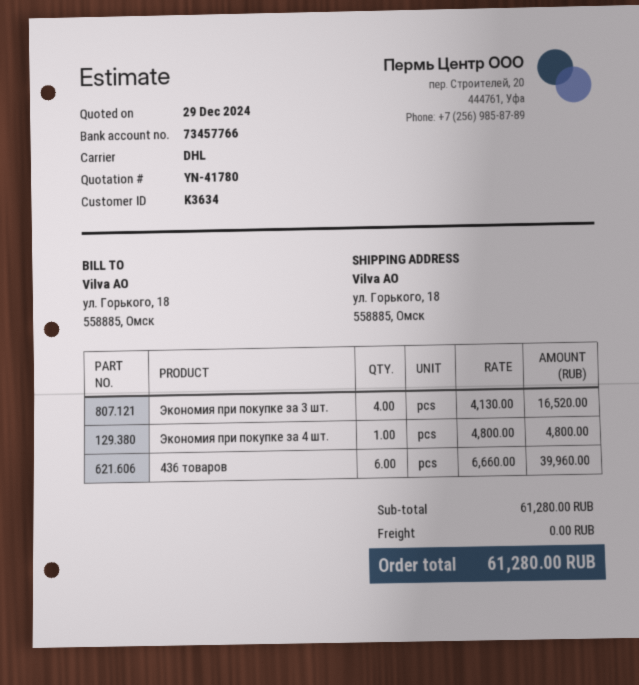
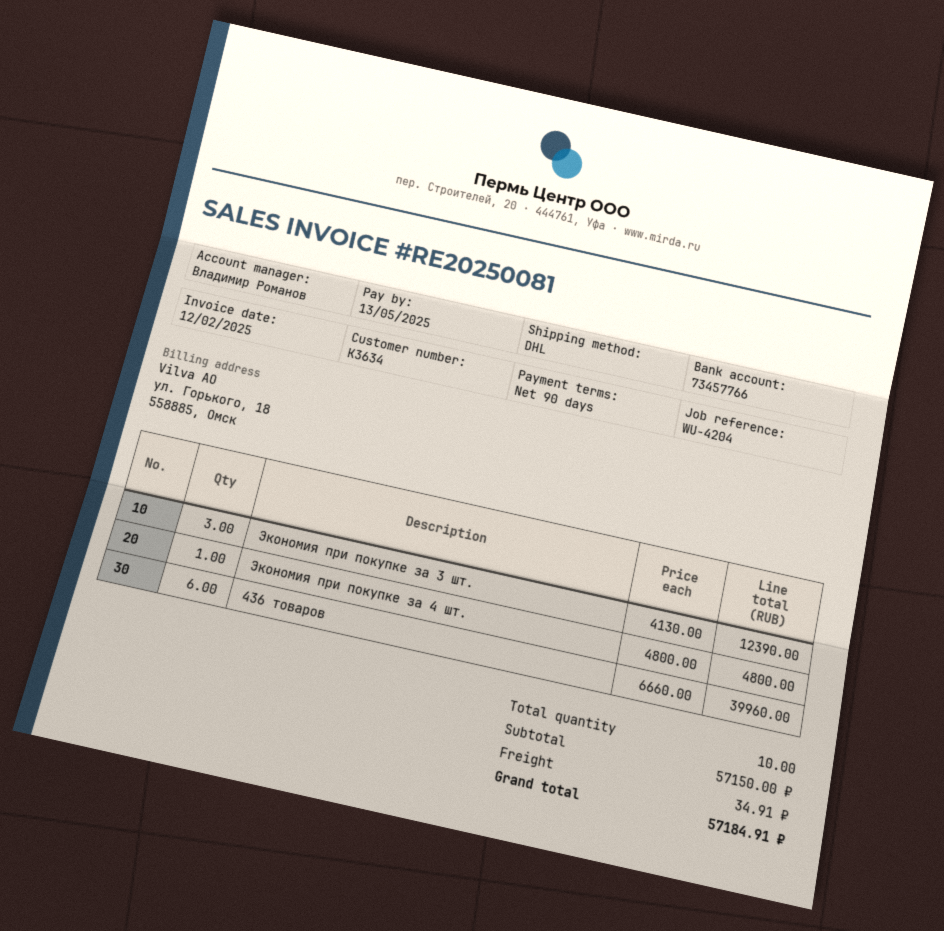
Экономия при покупке за 3 шт.: 4 x 4130.00 = 16520.00 -> 3 x 4130.00 = 12390.00
subtotal: 61280.00 -> 57150.00
shipping: 0.00 -> 34.91
total: 61280.00 -> 57184.91

